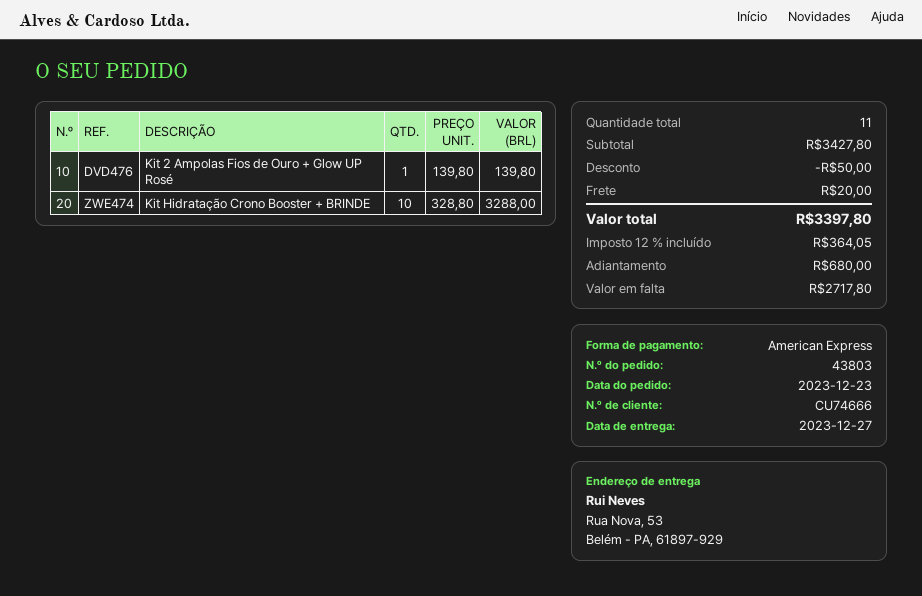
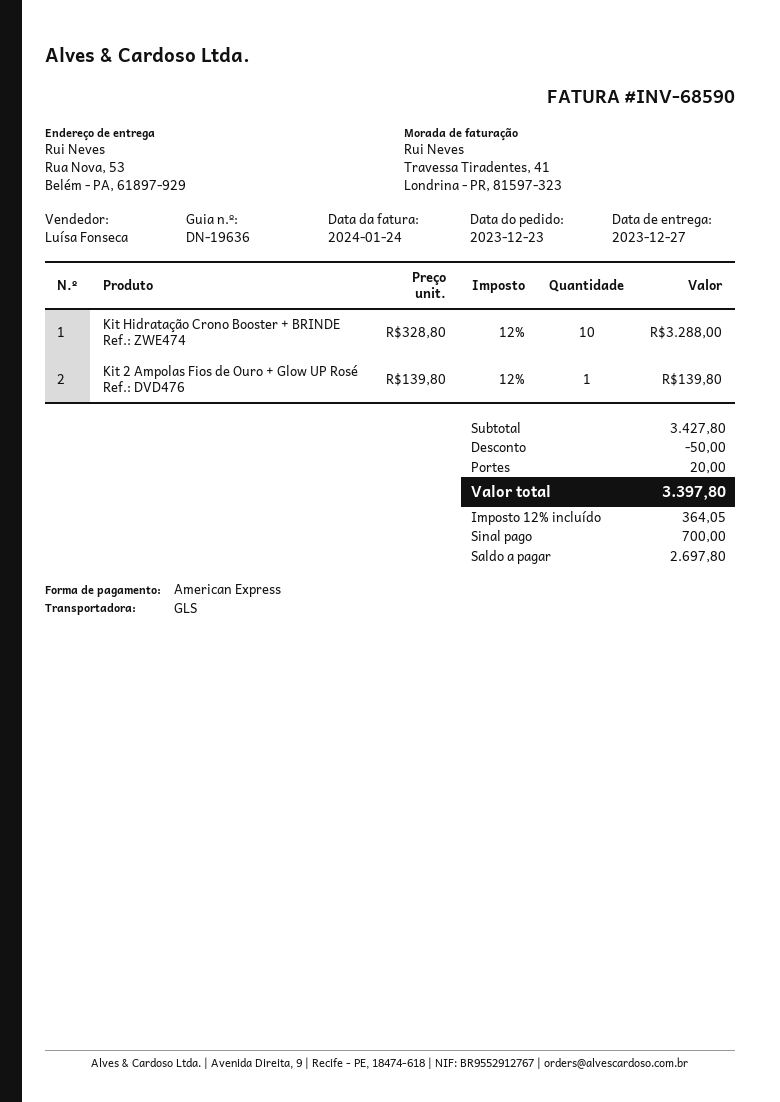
deposit: 680.00 -> 700.00
balance: 2717.80 -> 2697.80

